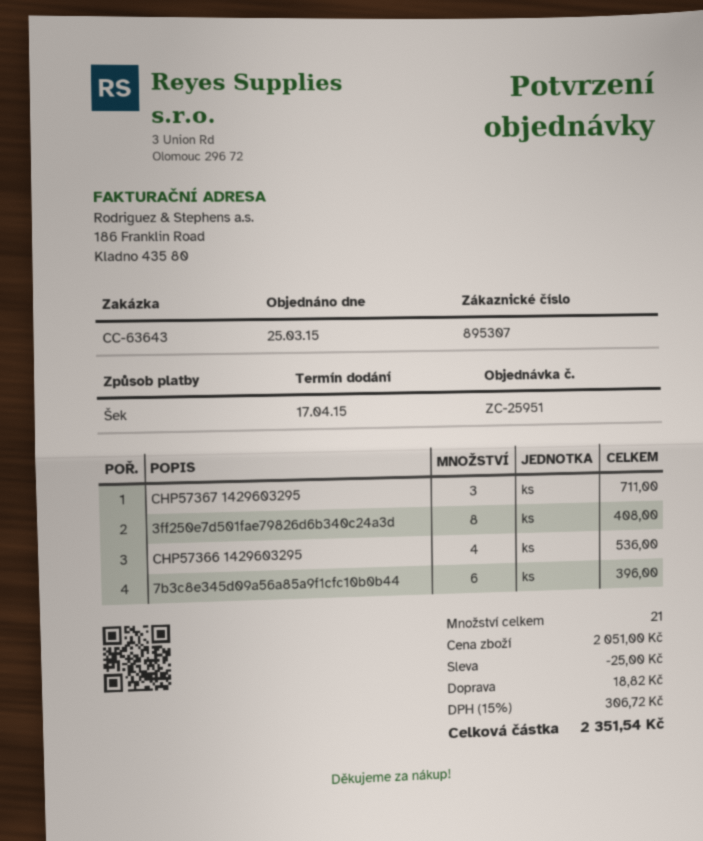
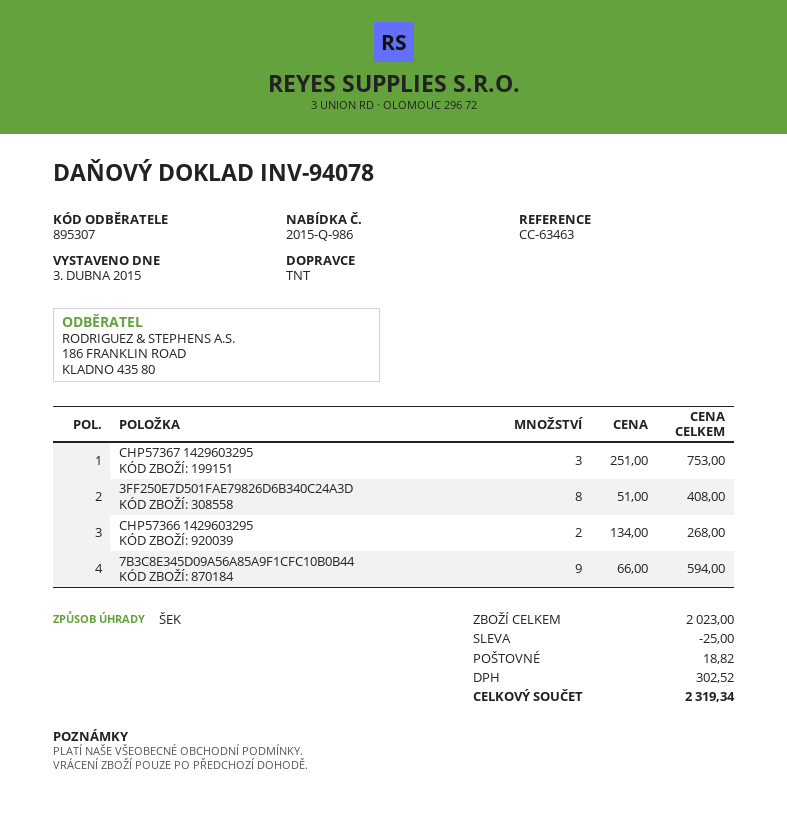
reference: CC-63643 -> CC-63463
CHP57367 1429603295: 3 for 711.00 -> 3 for 753.00
CHP57366 1429603295: 4 for 536.00 -> 2 for 268.00
7b3c8e345d09a56a85a9f1cfc10b0b44: 6 for 396.00 -> 9 for 594.00
subtotal: 2051.00 -> 2023.00
tax: 306.72 -> 302.52
total: 2351.54 -> 2319.34

